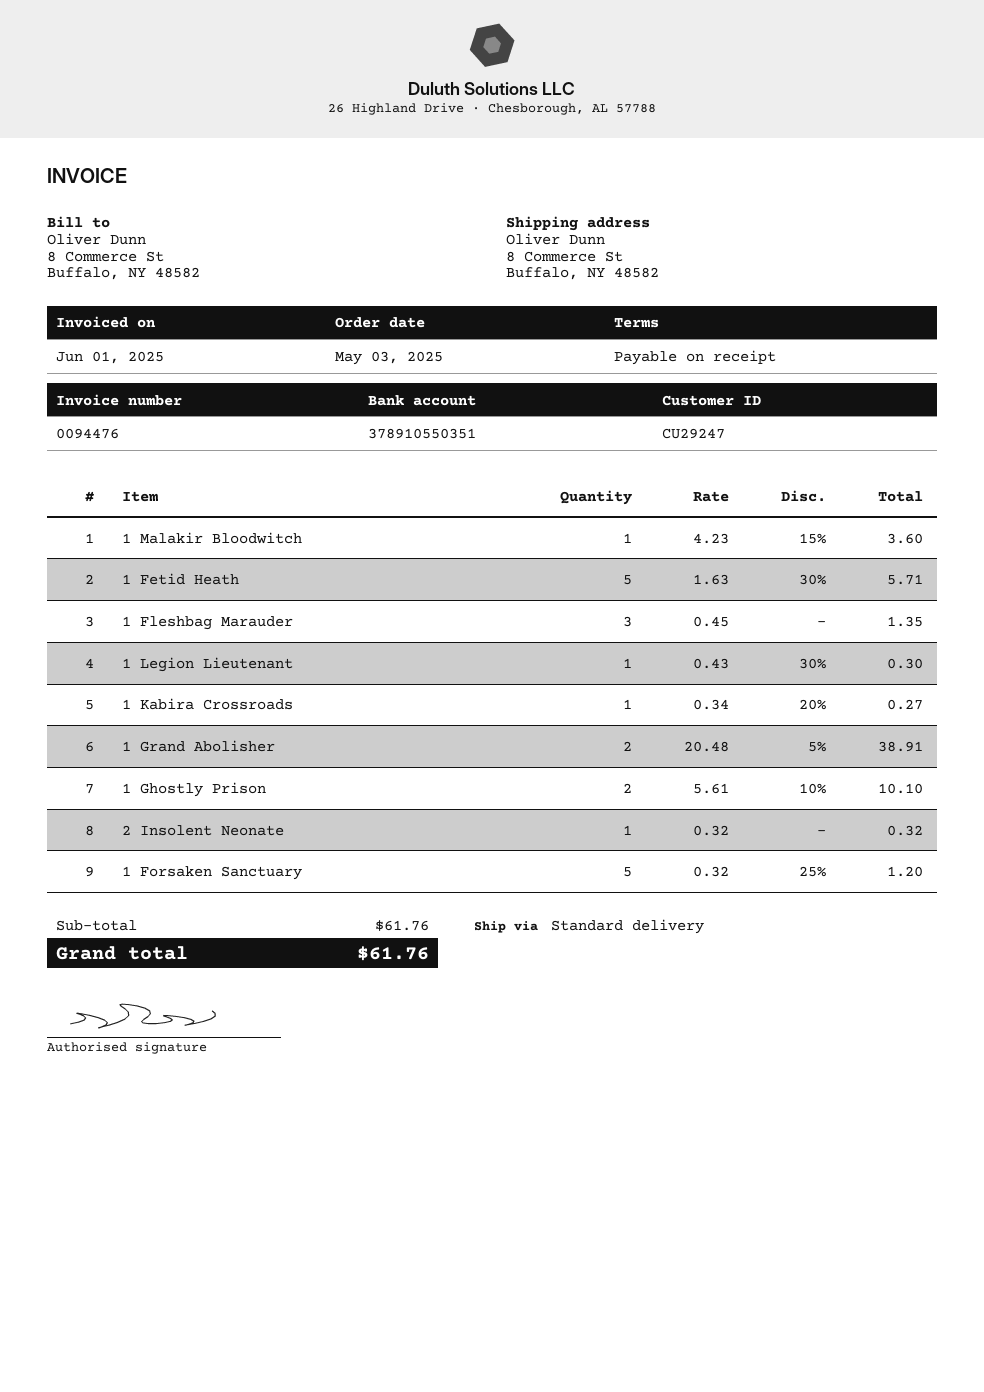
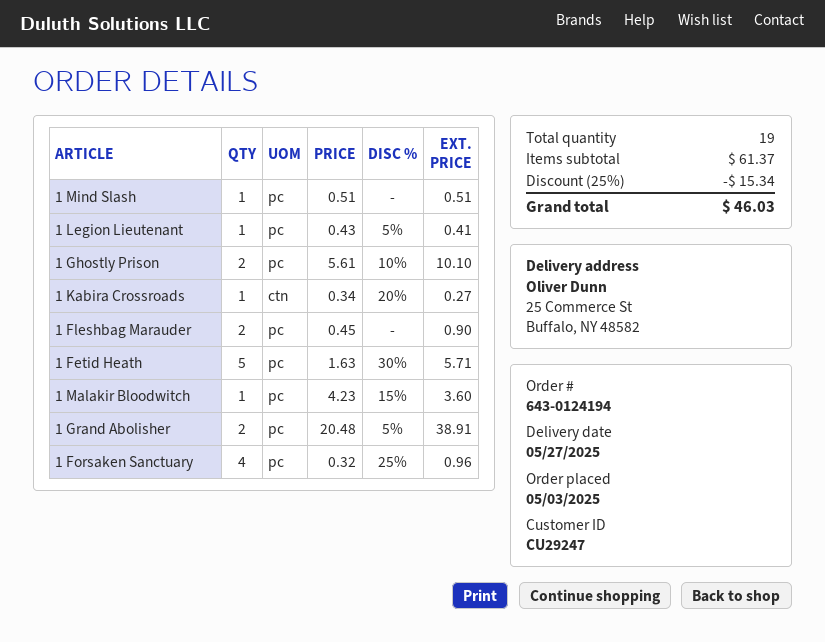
ship to: 8 Commerce St, Buffalo, NY 48582 -> 25 Commerce St, Buffalo, NY 48582
1 Fleshbag Marauder: 3 x 0.45 = 1.35 -> 2 x 0.45 = 0.90
1 Legion Lieutenant: 1 x 0.43 - 30% = 0.30 -> 1 x 0.43 - 5% = 0.41
2 Insolent Neonate: 1 x 0.32 = 0.32 -> none
1 Forsaken Sanctuary: 5 x 0.32 - 25% = 1.20 -> 4 x 0.32 - 25% = 0.96
1 Mind Slash: none -> 1 x 0.51 = 0.51
subtotal: 61.76 -> 61.37
discount: none -> 25% = 15.34
total: 61.76 -> 46.03

